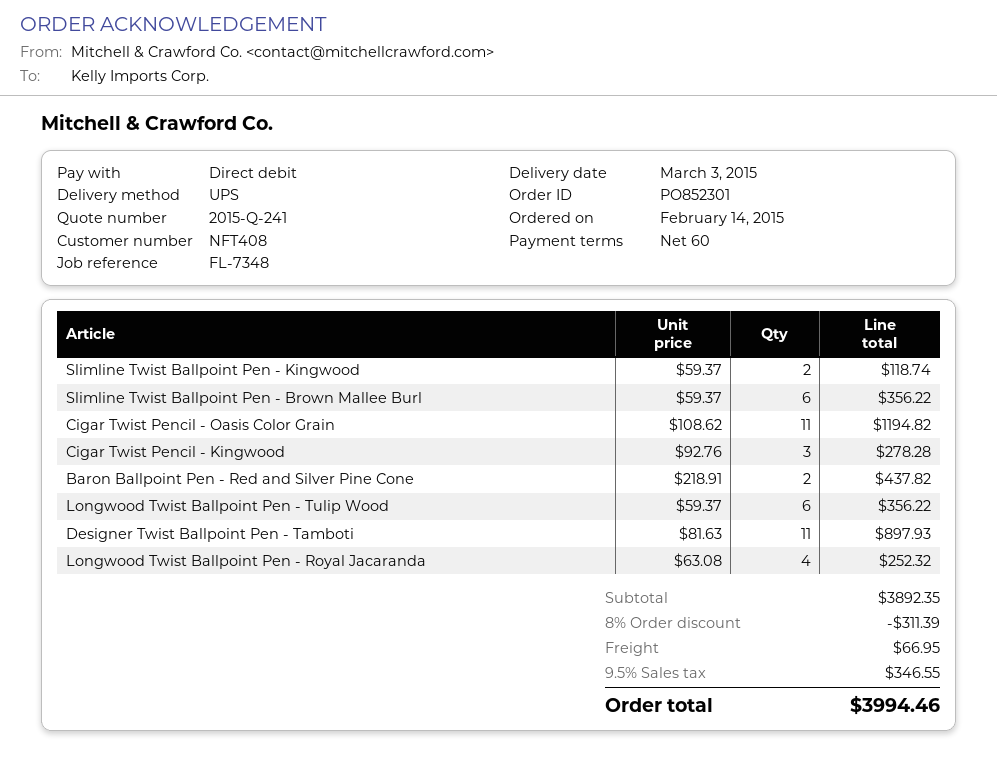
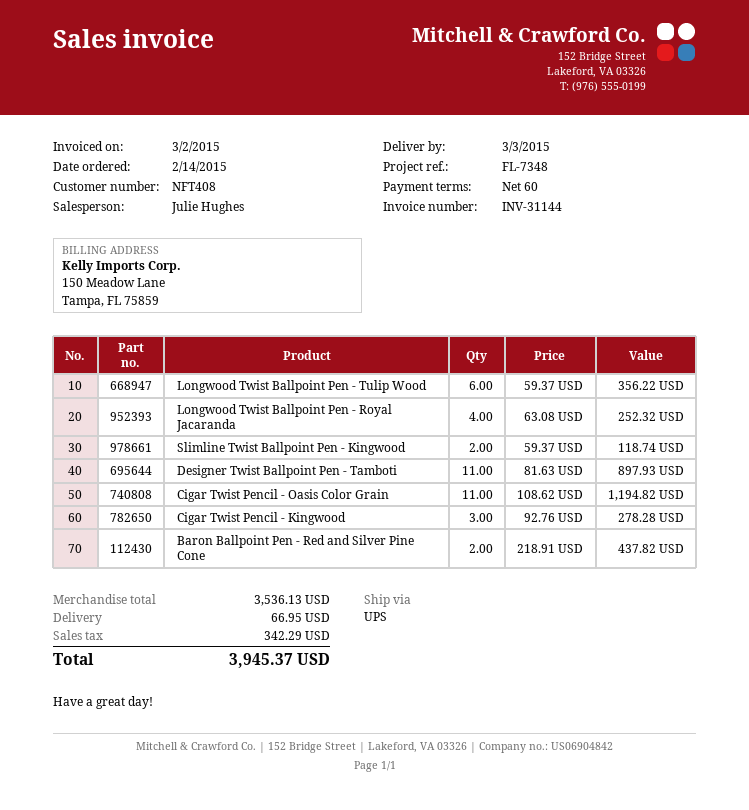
Slimline Twist Ballpoint Pen - Brown Mallee Burl: 6 x 59.37 = 356.22 -> none
subtotal: 3892.35 -> 3536.13
discount: 8% = 311.39 -> none
tax: 346.55 -> 342.29
total: 3994.46 -> 3945.37

